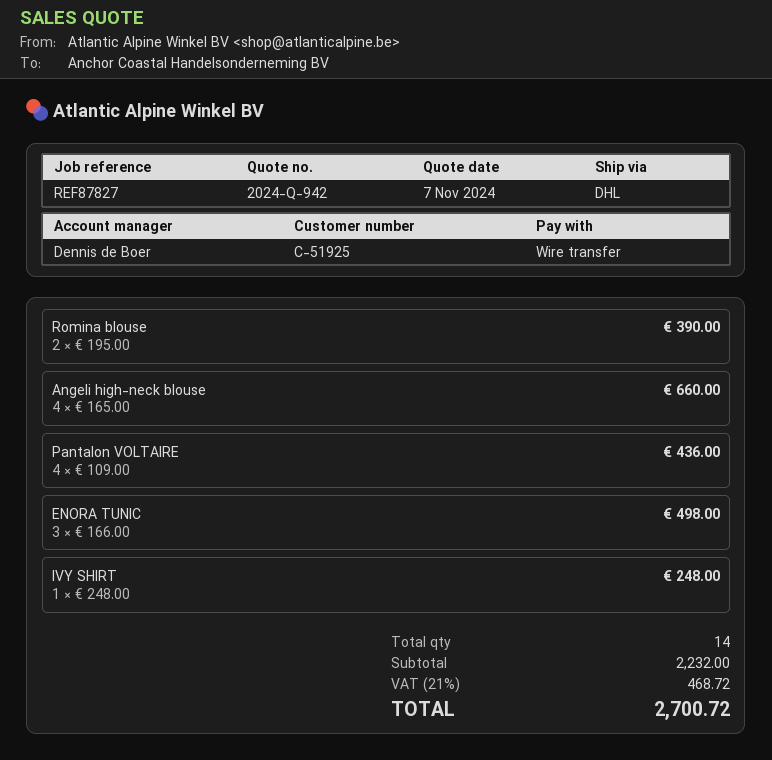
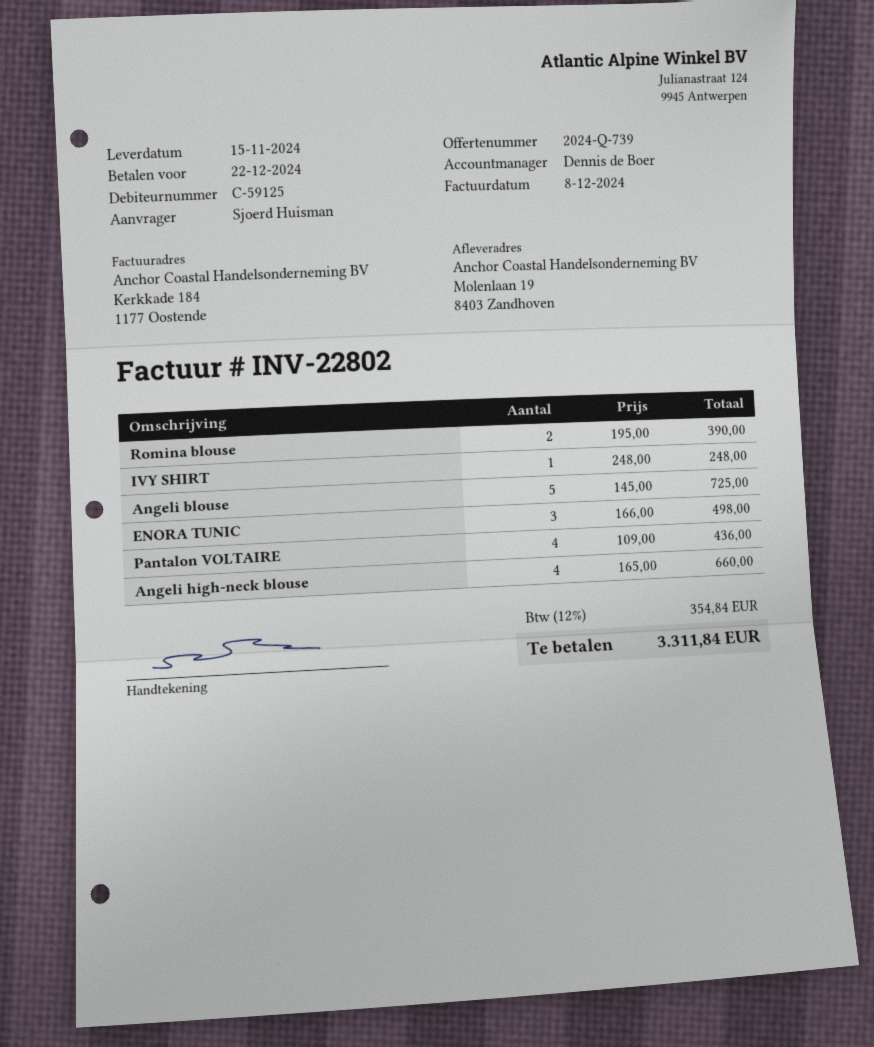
quote number: 2024-Q-942 -> 2024-Q-739
customer number: C-51925 -> C-59125
Angeli blouse: none -> 5 x 145.00 = 725.00
tax: 21% = 468.72 -> 12% = 354.84
total: 2700.72 -> 3311.84

